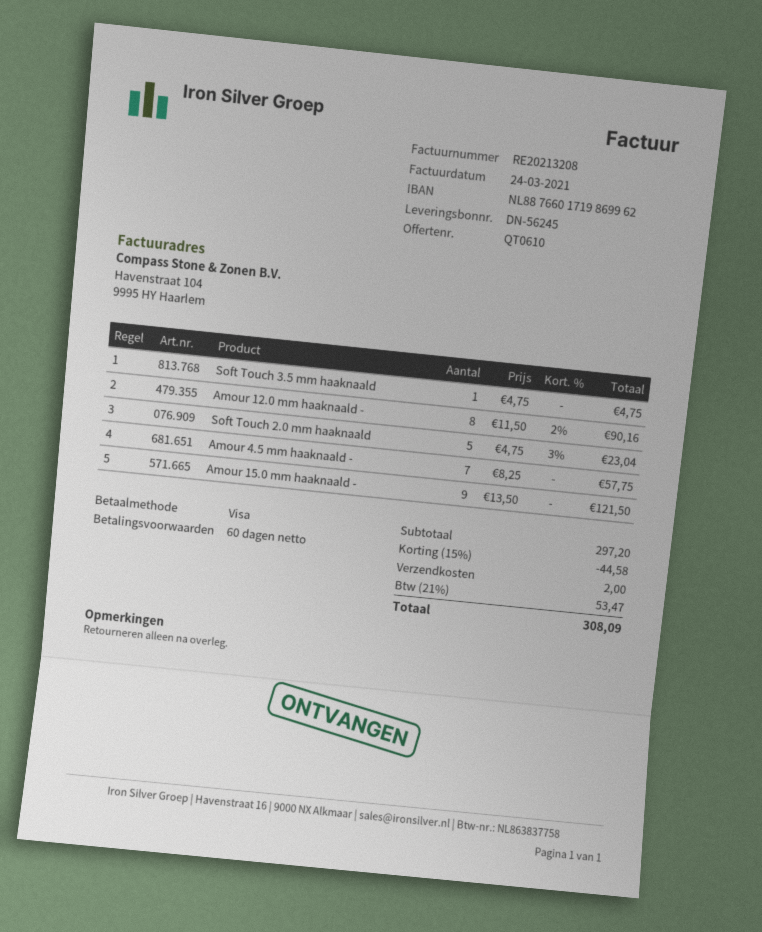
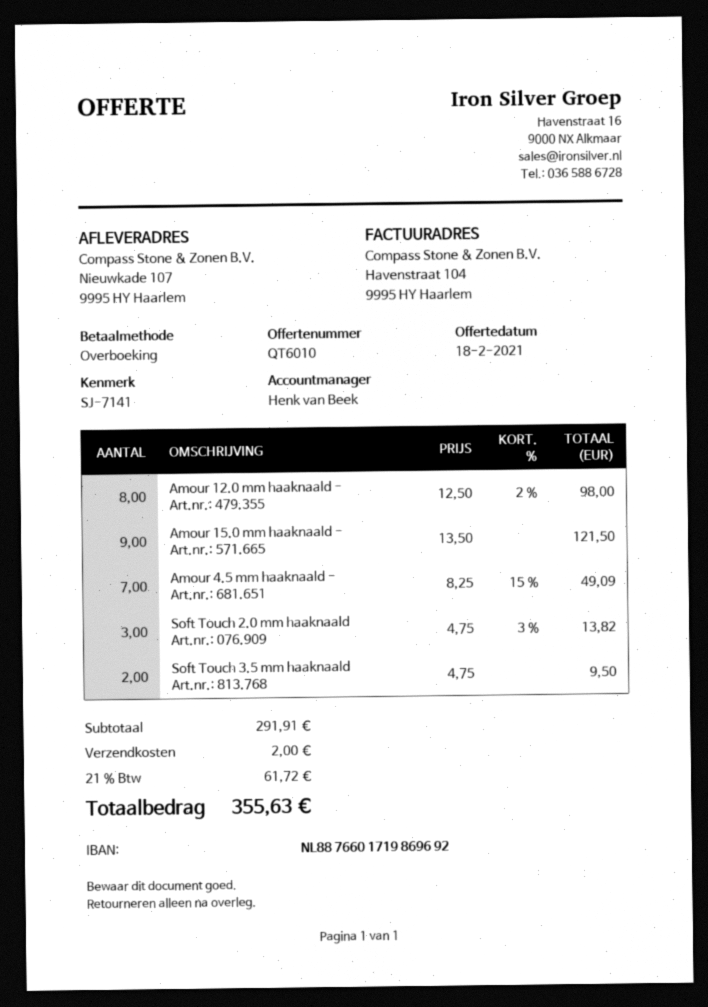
quote number: QT0610 -> QT6010
payment method: Visa -> bank transfer
bank account: NL8876601719869962 -> NL8876601719869692
Soft Touch 3.5 mm haaknaald: 1 x 4.75 = 4.75 -> 2 x 4.75 = 9.50
Amour 12.0 mm haaknaald -: 8 x 11.50 - 2% = 90.16 -> 8 x 12.50 - 2% = 98.00
Soft Touch 2.0 mm haaknaald: 5 x 4.75 - 3% = 23.04 -> 3 x 4.75 - 3% = 13.82
Amour 4.5 mm haaknaald -: 7 x 8.25 = 57.75 -> 7 x 8.25 - 15% = 49.09
subtotal: 297.20 -> 291.91
discount: 15% = 44.58 -> none
tax: 21% = 53.47 -> 21% = 61.72
total: 308.09 -> 355.63

